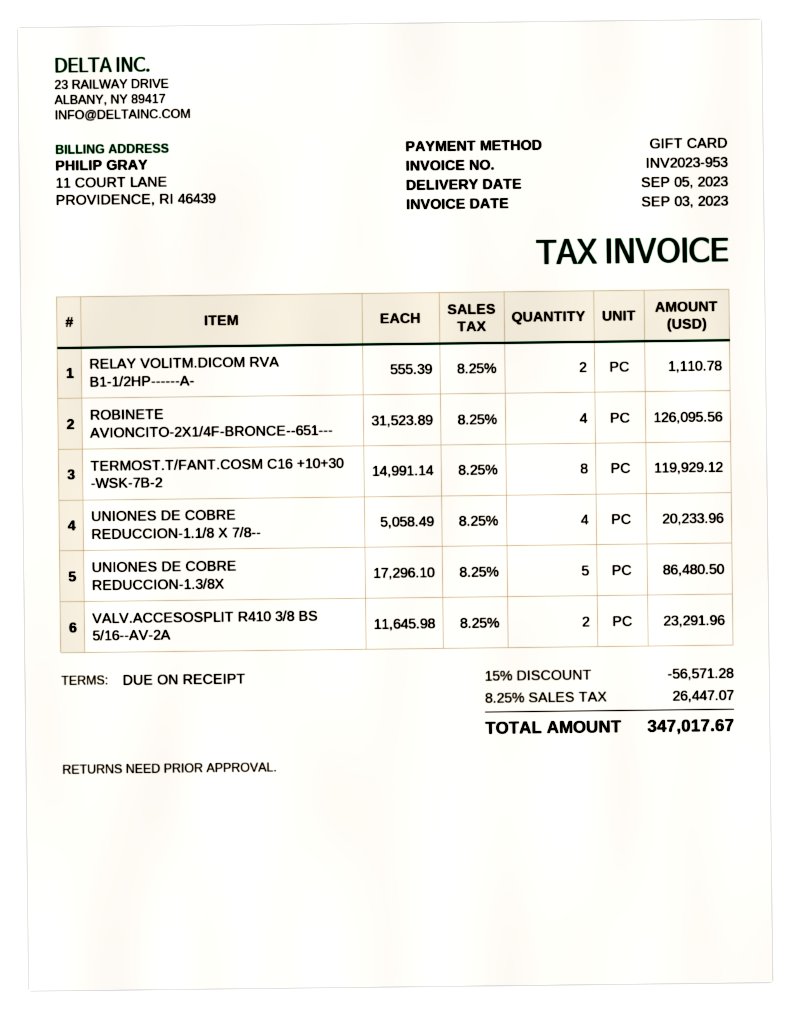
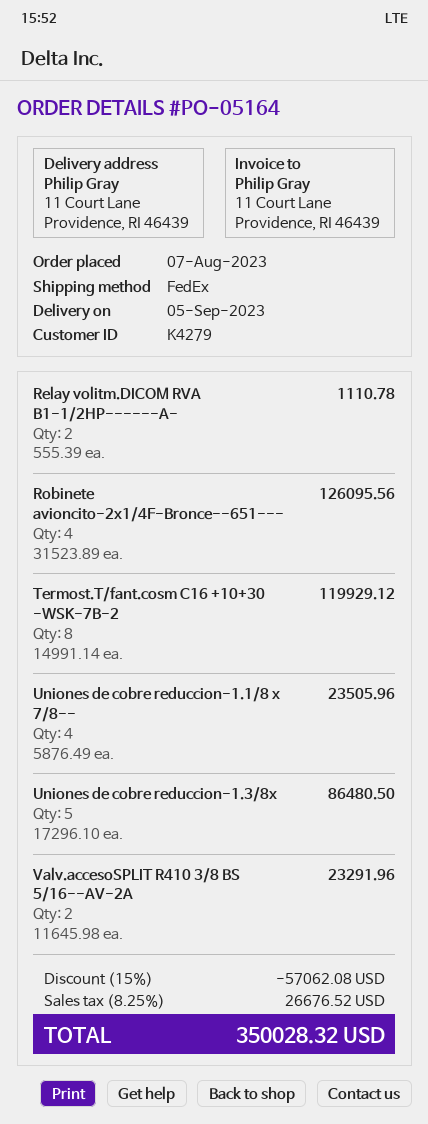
UNIONES DE COBRE REDUCCION-1.1/8 X 7/8--: 4 x 5058.49 = 20233.96 -> 4 x 5876.49 = 23505.96
discount: 15% = 56571.28 -> 15% = 57062.08
tax: 8.25% = 26447.07 -> 8.25% = 26676.52
total: 347017.67 -> 350028.32

